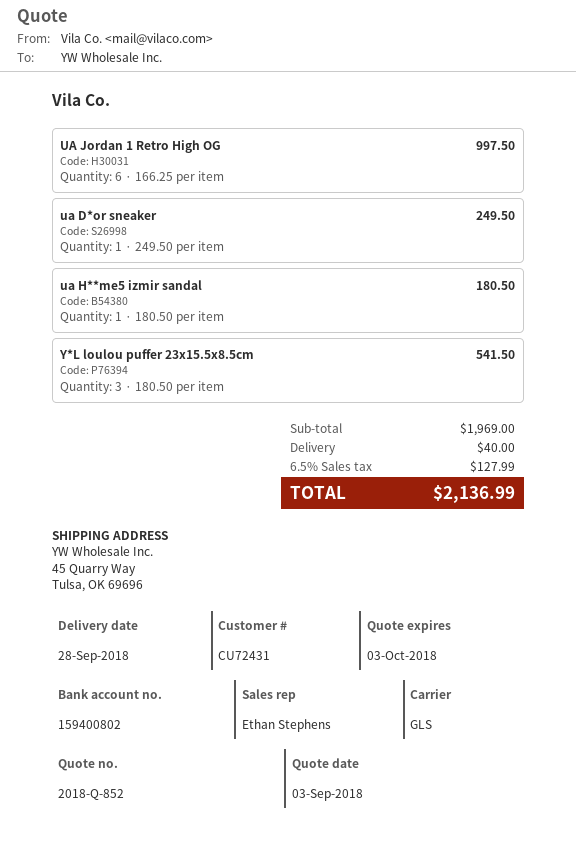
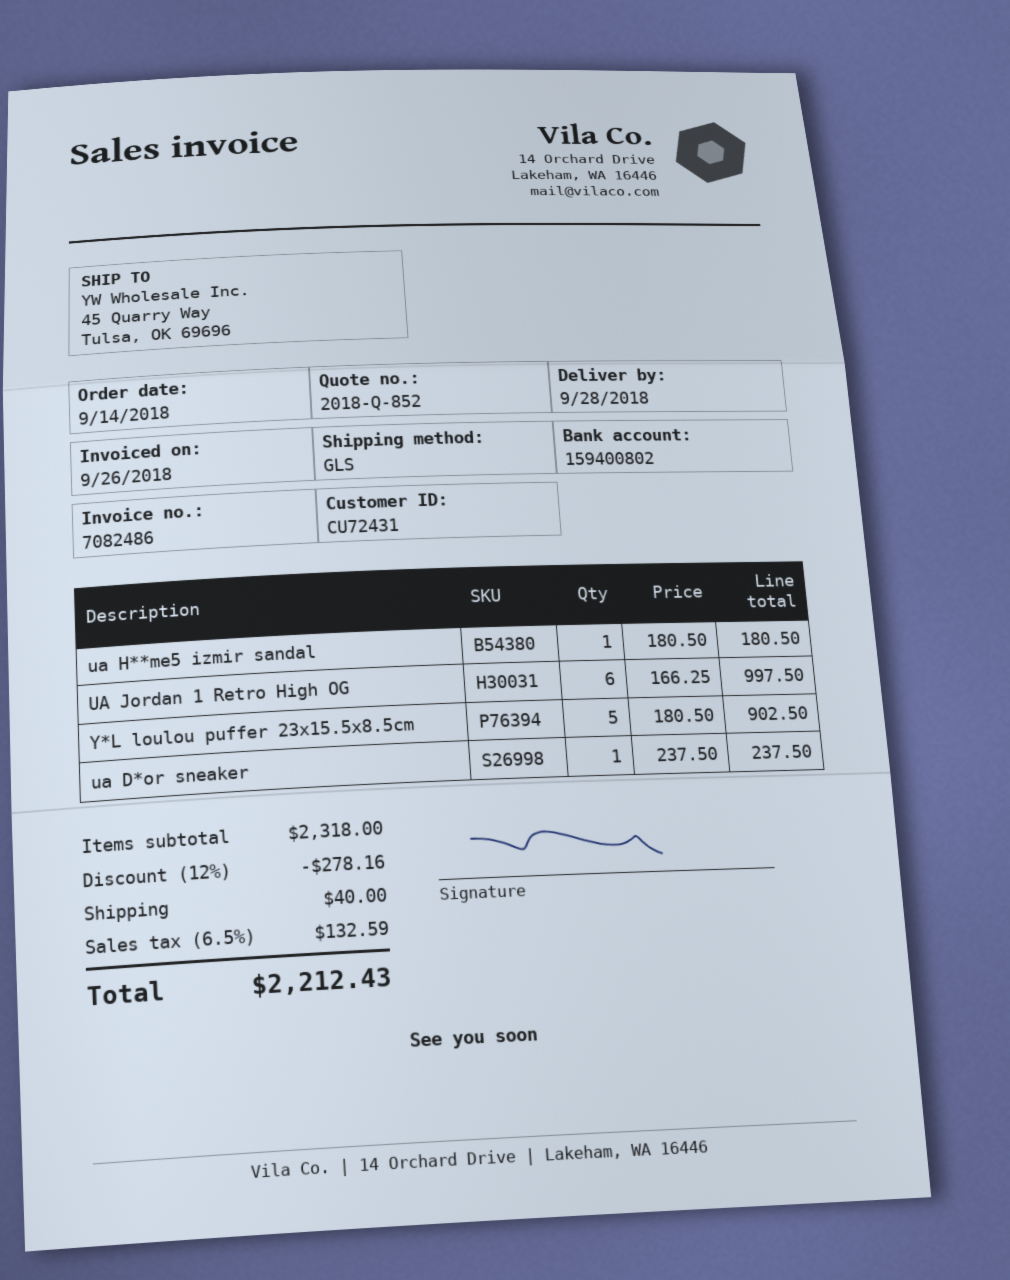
ua D*or sneaker: 1 x 249.50 = 249.50 -> 1 x 237.50 = 237.50
Y*L loulou puffer 23x15.5x8.5cm: 3 x 180.50 = 541.50 -> 5 x 180.50 = 902.50
subtotal: 1969.00 -> 2318.00
discount: none -> 12% = 278.16
tax: 6.5% = 127.99 -> 6.5% = 132.59
total: 2136.99 -> 2212.43

